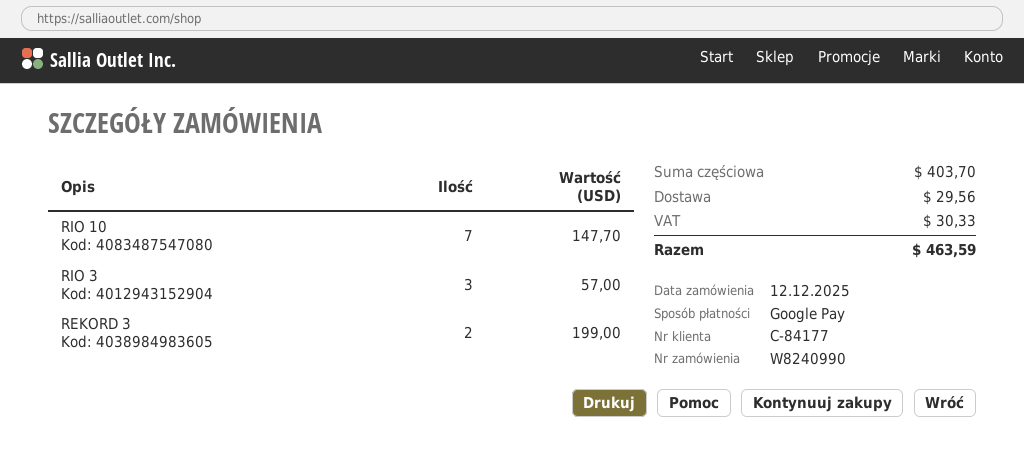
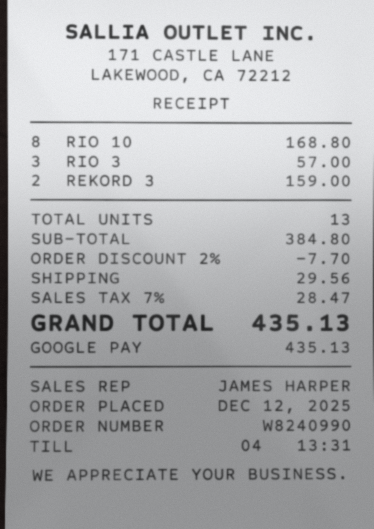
RIO 10: 7 for 147.70 -> 8 for 168.80
REKORD 3: 2 for 199.00 -> 2 for 159.00
subtotal: 403.70 -> 384.80
discount: none -> 2% = 7.70
tax: 30.33 -> 28.47
total: 463.59 -> 435.13

